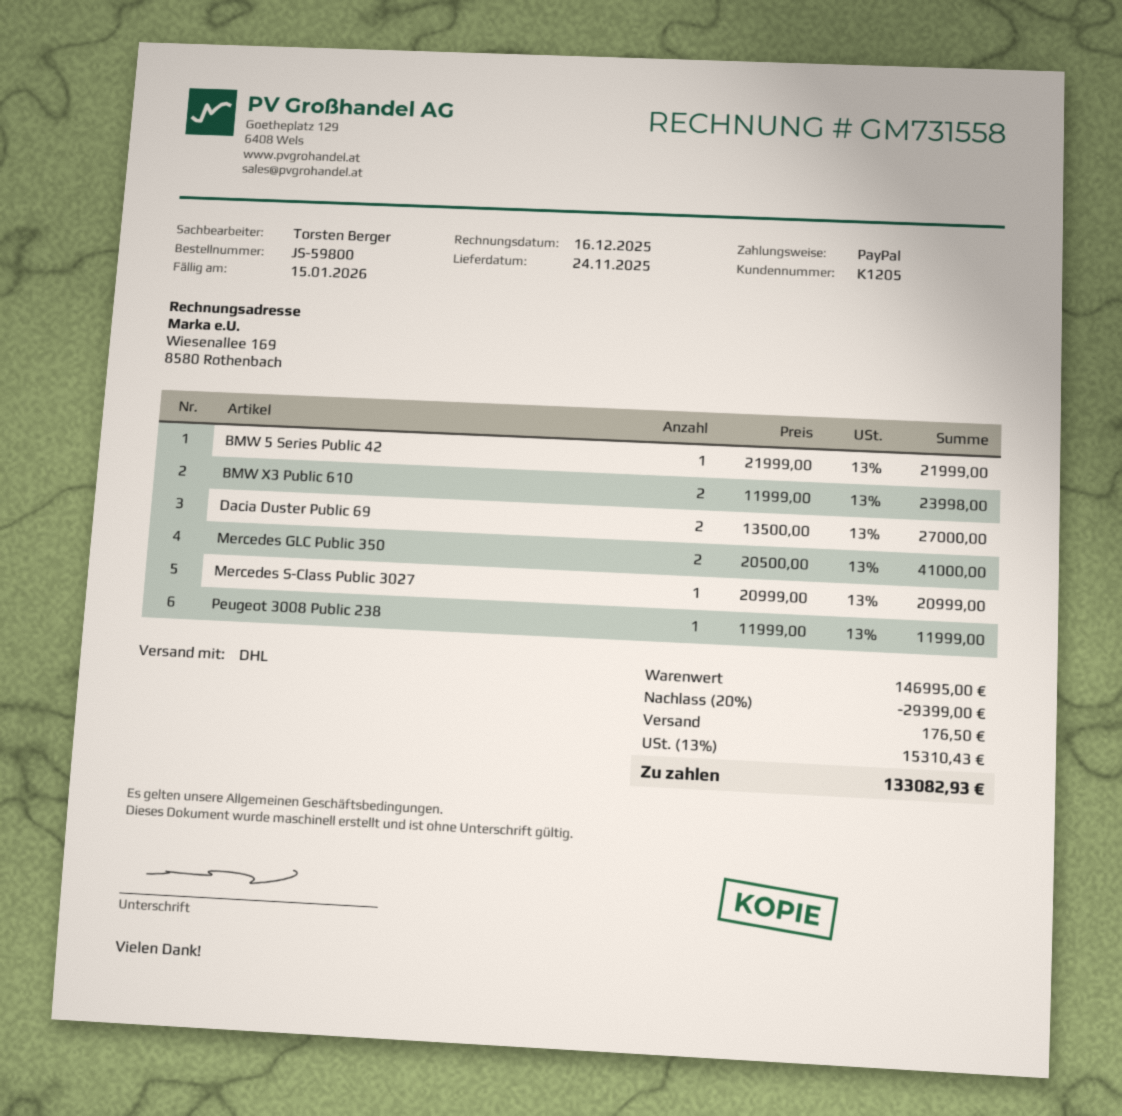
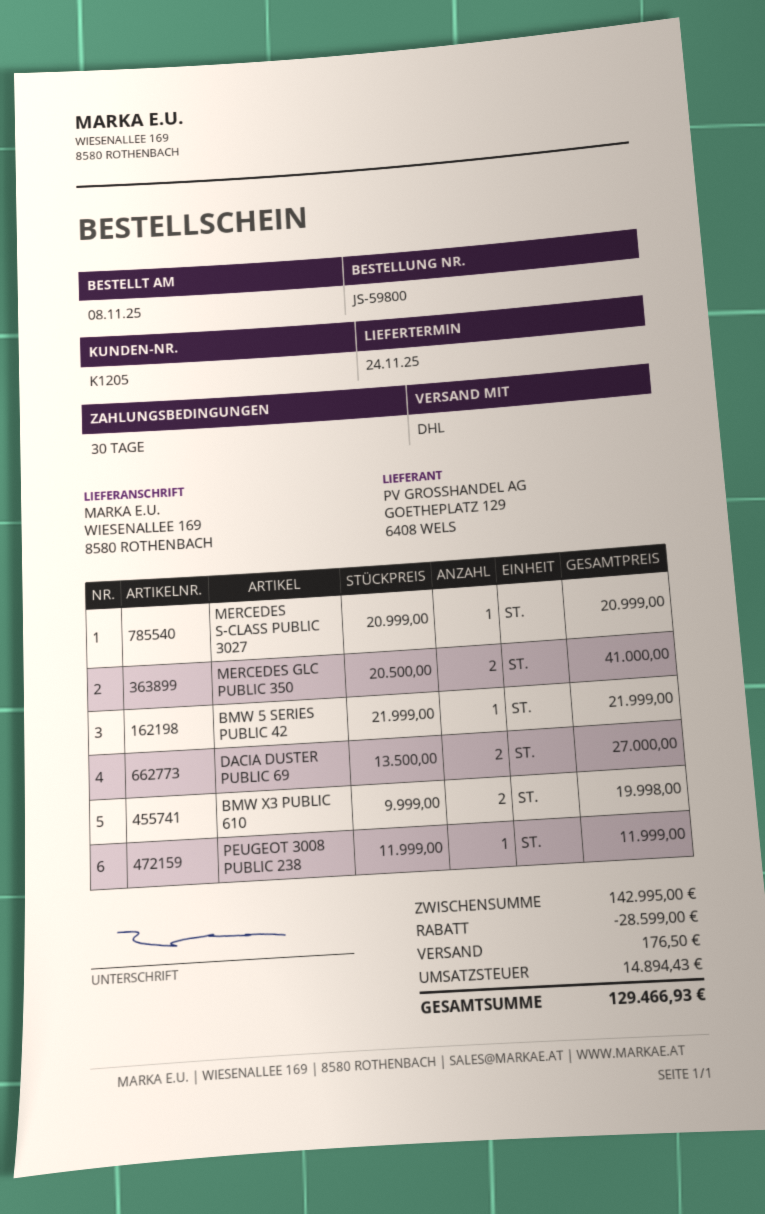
BMW X3 Public 610: 2 x 11999.00 = 23998.00 -> 2 x 9999.00 = 19998.00
subtotal: 146995.00 -> 142995.00
discount: 29399.00 -> 28599.00
tax: 15310.43 -> 14894.43
total: 133082.93 -> 129466.93

